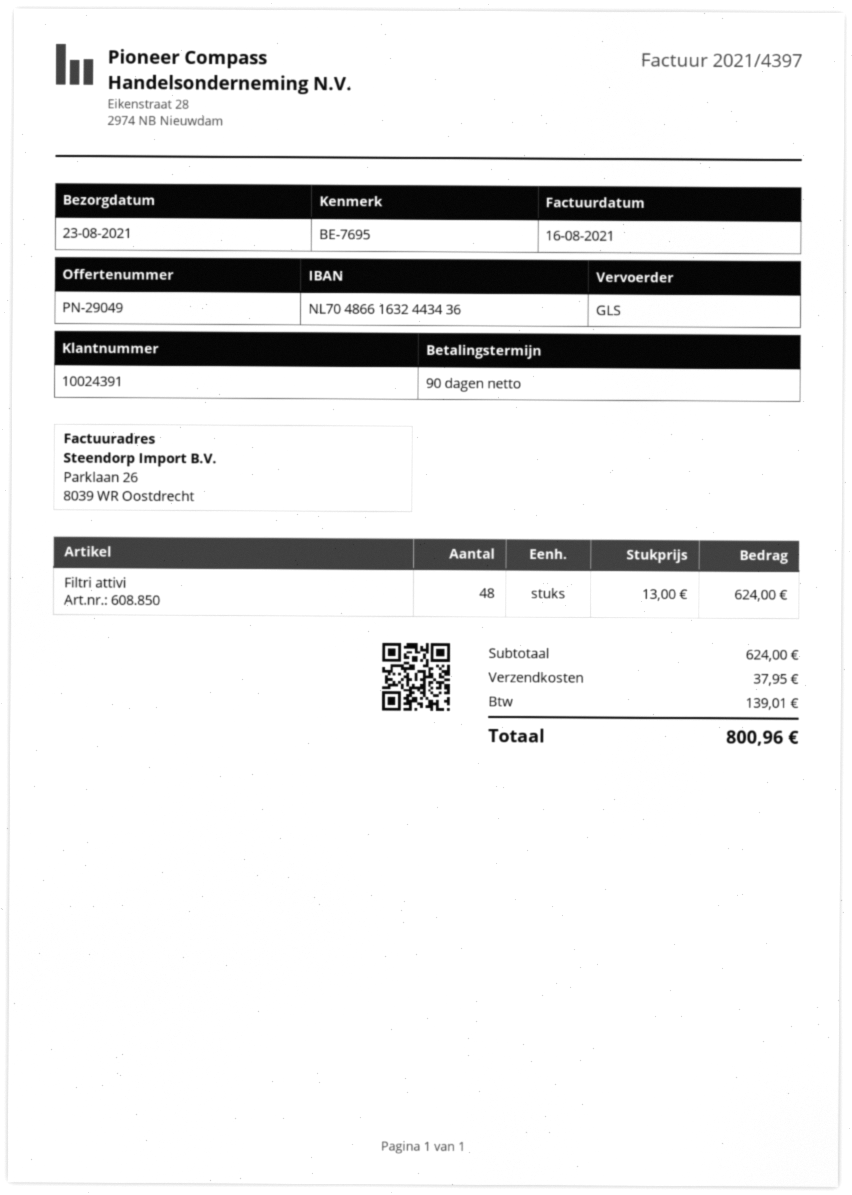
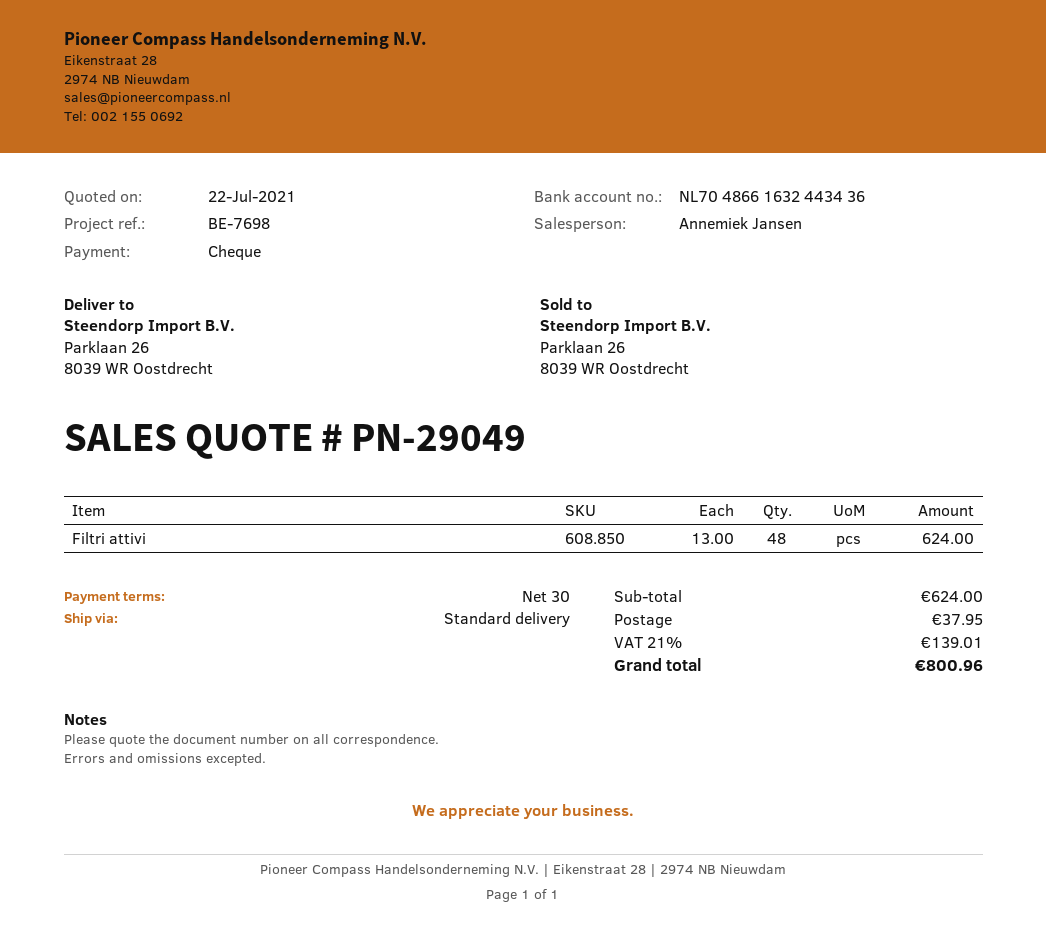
payment terms: 90 days -> 30 days
reference: BE-7695 -> BE-7698
shipping method: GLS -> standard

